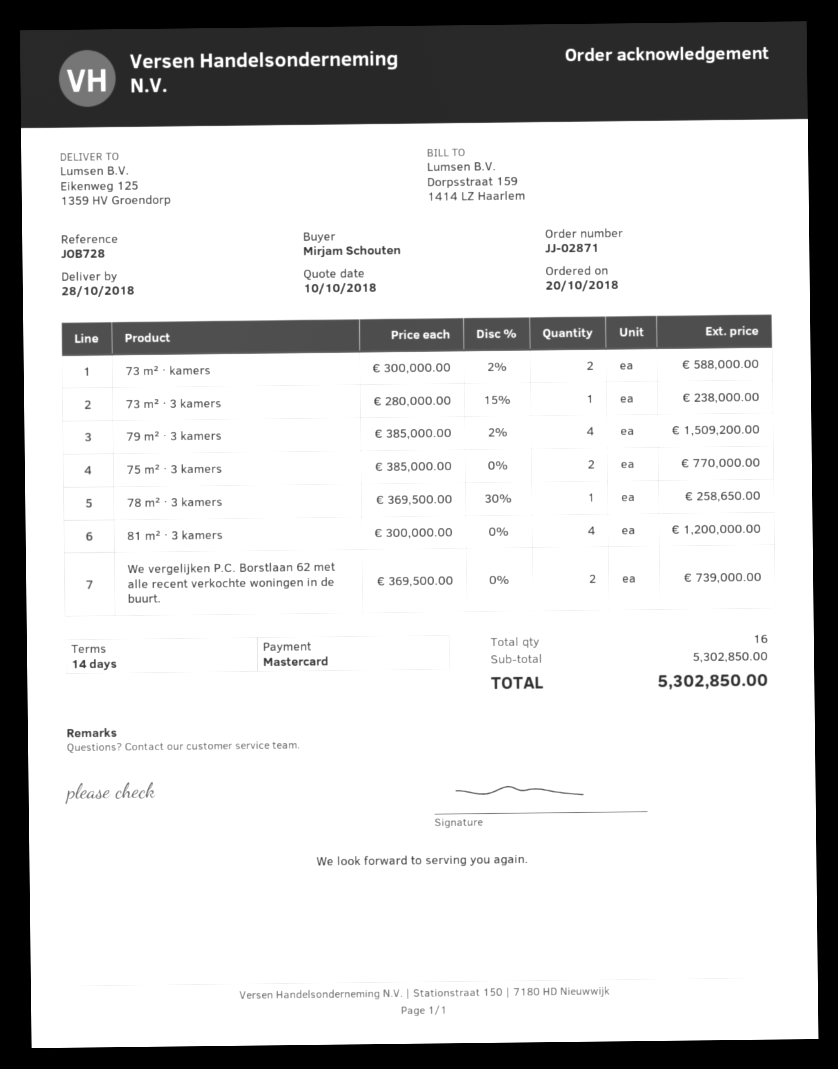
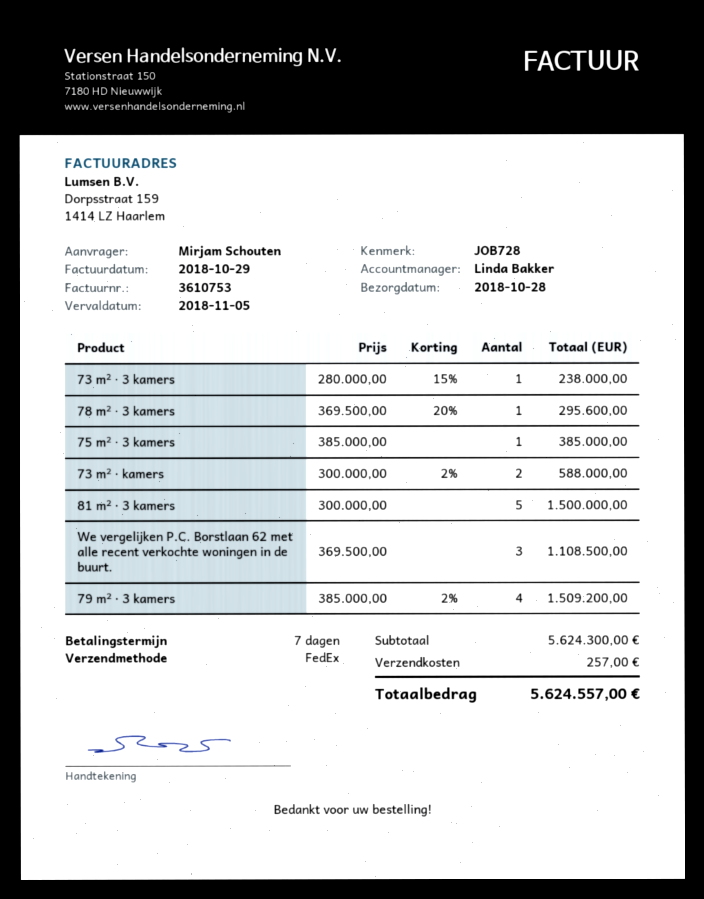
payment terms: 14 days -> 7 days
75 m² · 3 kamers: 2 x 385000.00 = 770000.00 -> 1 x 385000.00 = 385000.00
78 m² · 3 kamers: 1 x 369500.00 - 30% = 258650.00 -> 1 x 369500.00 - 20% = 295600.00
81 m² · 3 kamers: 4 x 300000.00 = 1200000.00 -> 5 x 300000.00 = 1500000.00
We vergelijken P.C. Borstlaan 62 met alle recent verkochte woningen in de buurt.: 2 x 369500.00 = 739000.00 -> 3 x 369500.00 = 1108500.00
subtotal: 5302850.00 -> 5624300.00
shipping: none -> 257.00
total: 5302850.00 -> 5624557.00

